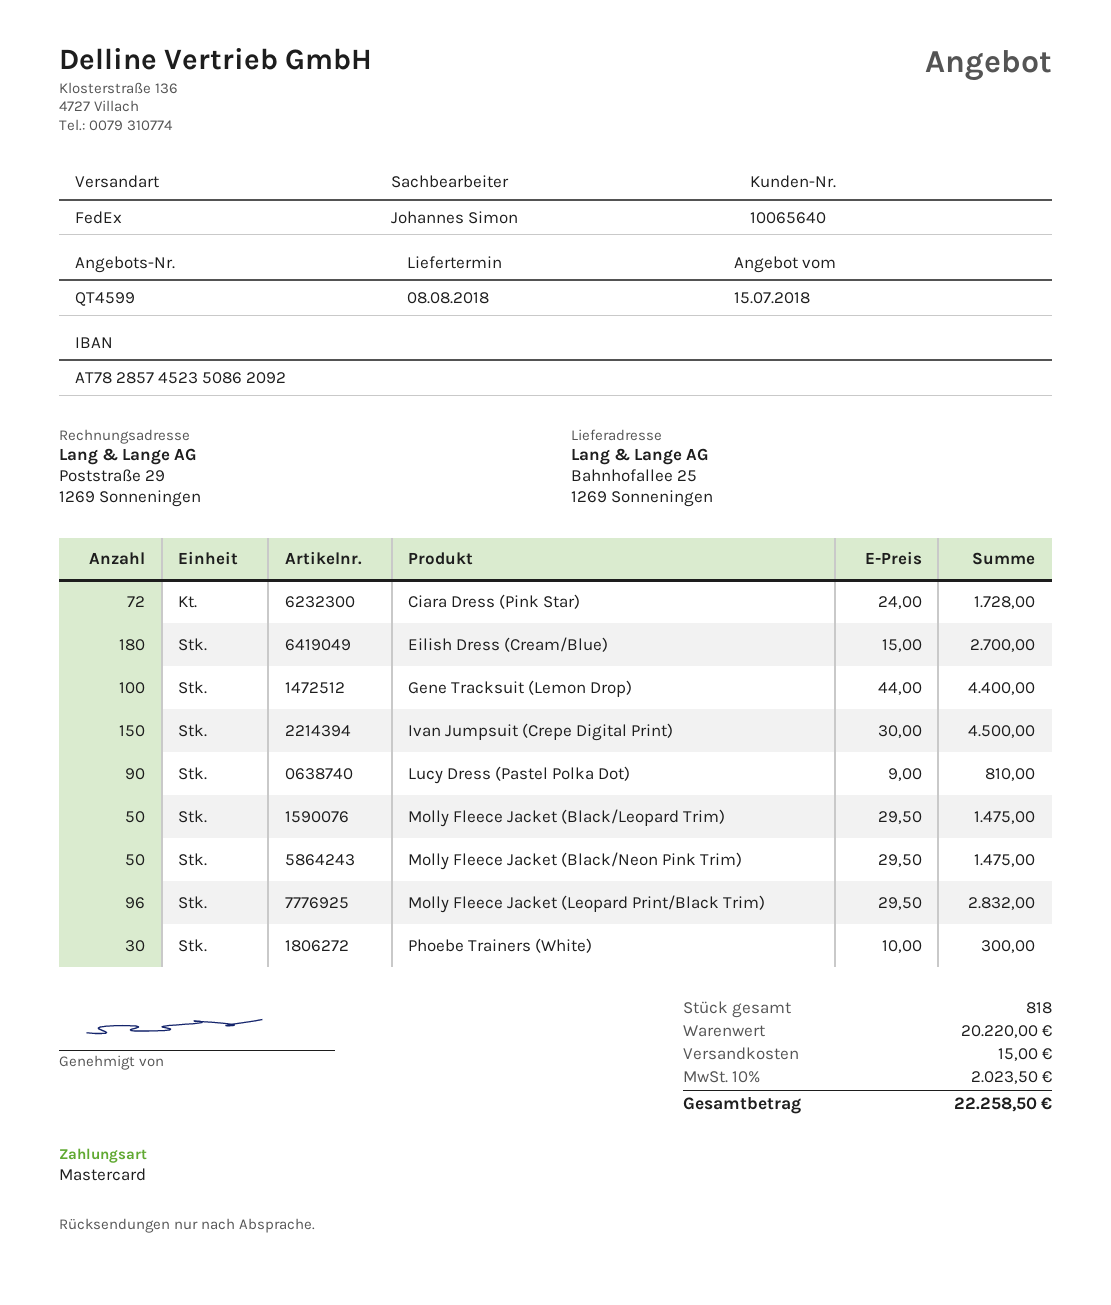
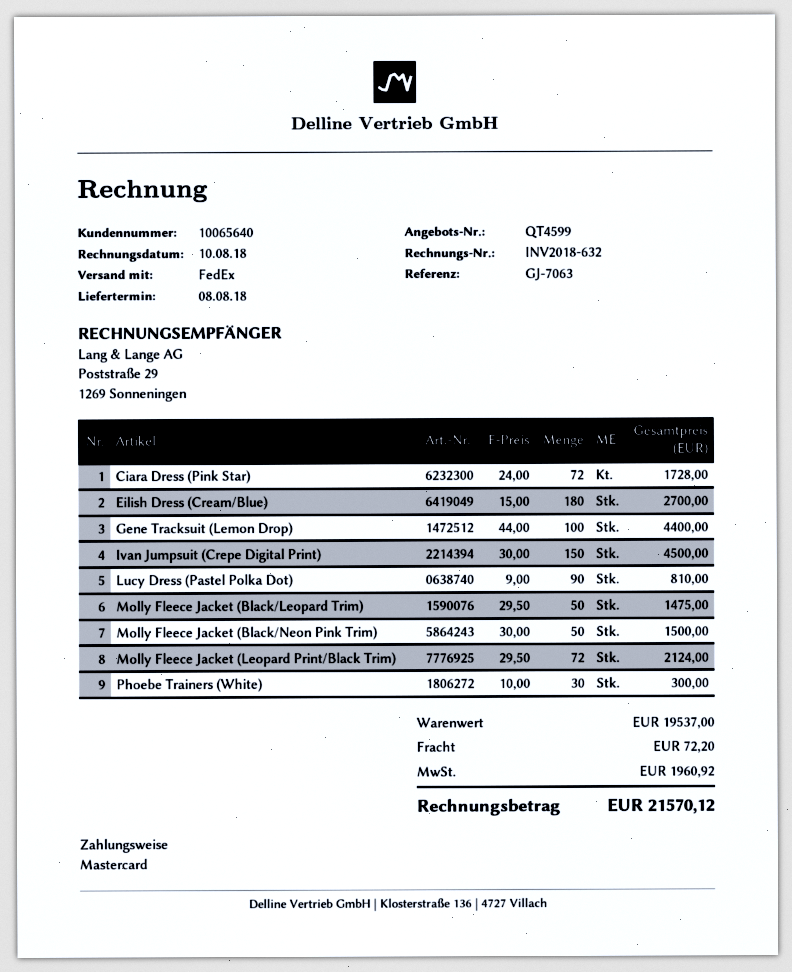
Molly Fleece Jacket (Black/Neon Pink Trim): 50 x 29.50 = 1475.00 -> 50 x 30.00 = 1500.00
Molly Fleece Jacket (Leopard Print/Black Trim): 96 x 29.50 = 2832.00 -> 72 x 29.50 = 2124.00
subtotal: 20220.00 -> 19537.00
shipping: 15.00 -> 72.20
tax: 2023.50 -> 1960.92
total: 22258.50 -> 21570.12

